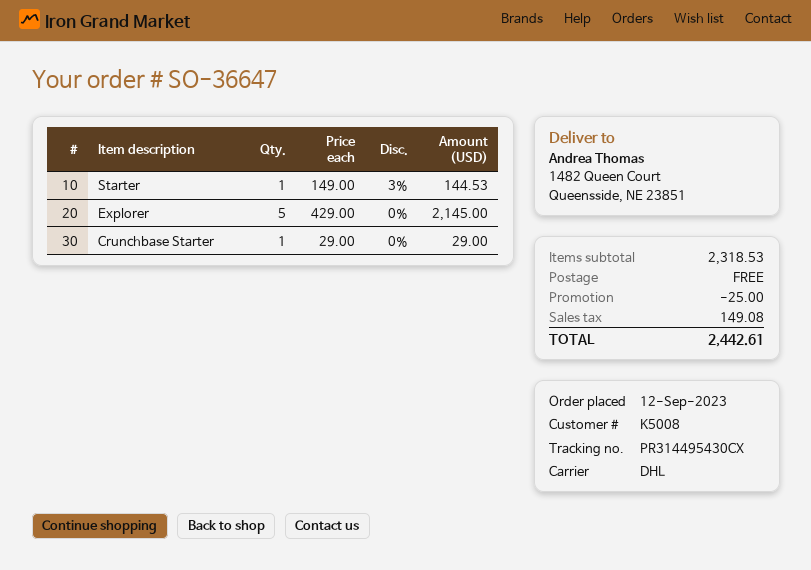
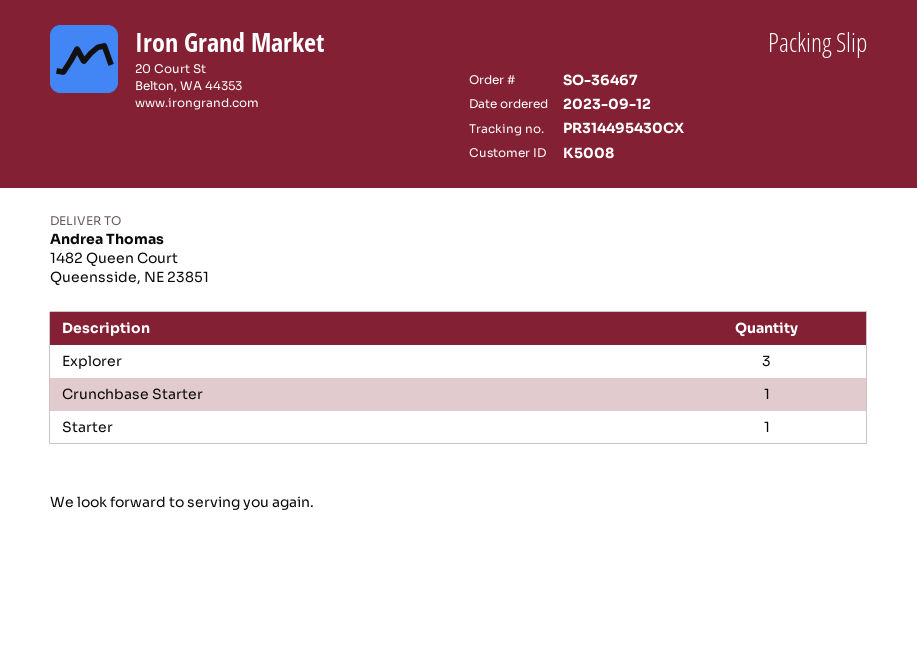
order number: SO-36647 -> SO-36467
Explorer: 5 -> 3

